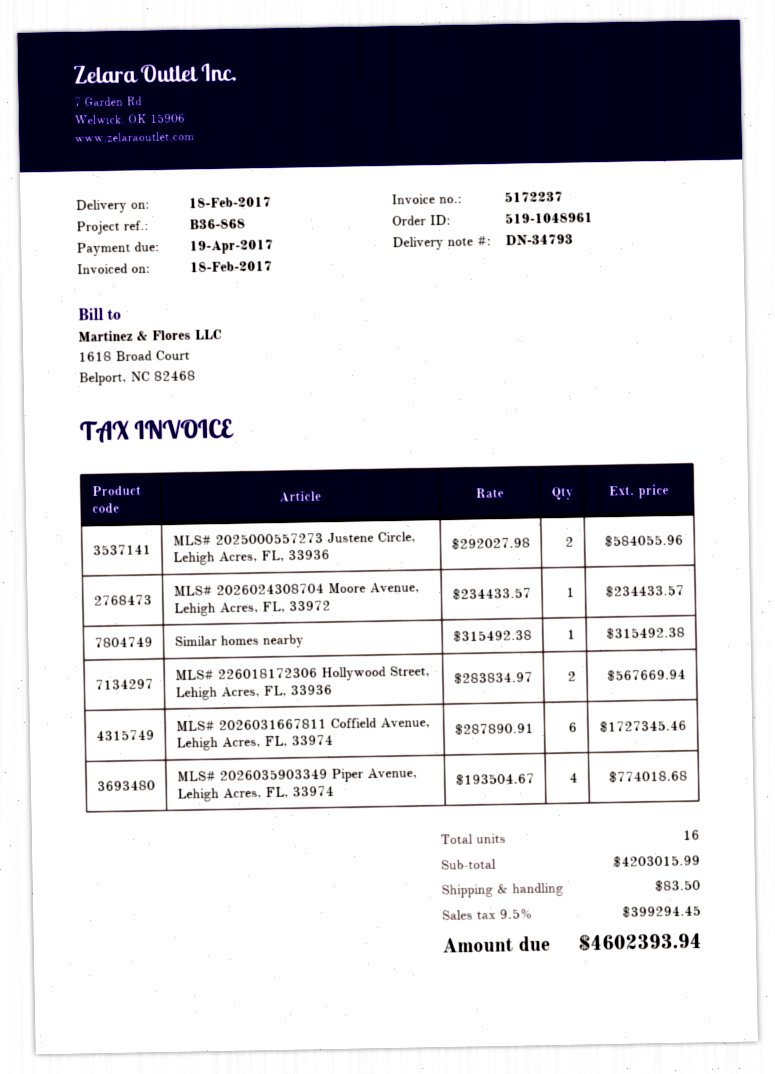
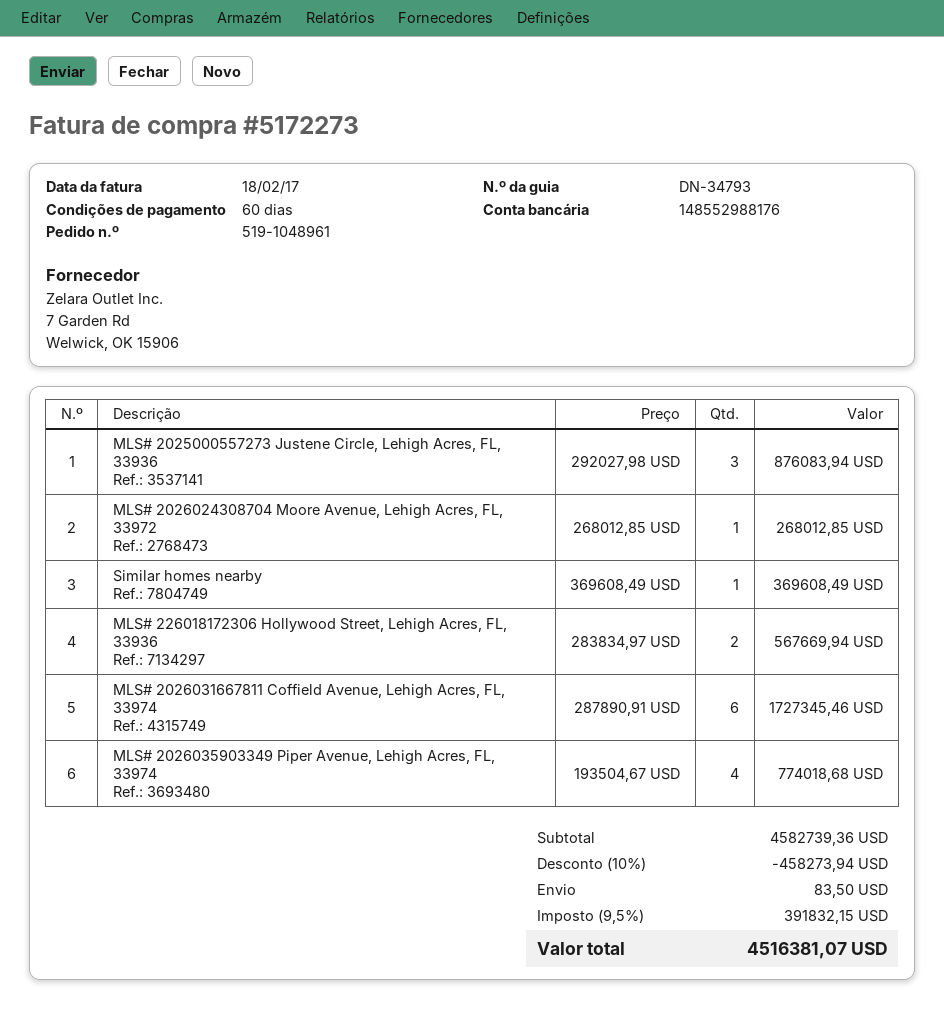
invoice number: 5172237 -> 5172273
MLS# 2025000557273 Justene Circle, Lehigh Acres, FL, 33936: 2 x 292027.98 = 584055.96 -> 3 x 292027.98 = 876083.94
MLS# 2026024308704 Moore Avenue, Lehigh Acres, FL, 33972: 1 x 234433.57 = 234433.57 -> 1 x 268012.85 = 268012.85
Similar homes nearby: 1 x 315492.38 = 315492.38 -> 1 x 369608.49 = 369608.49
subtotal: 4203015.99 -> 4582739.36
discount: none -> 10% = 458273.94
tax: 9.5% = 399294.45 -> 9.5% = 391832.15
total: 4602393.94 -> 4516381.07

